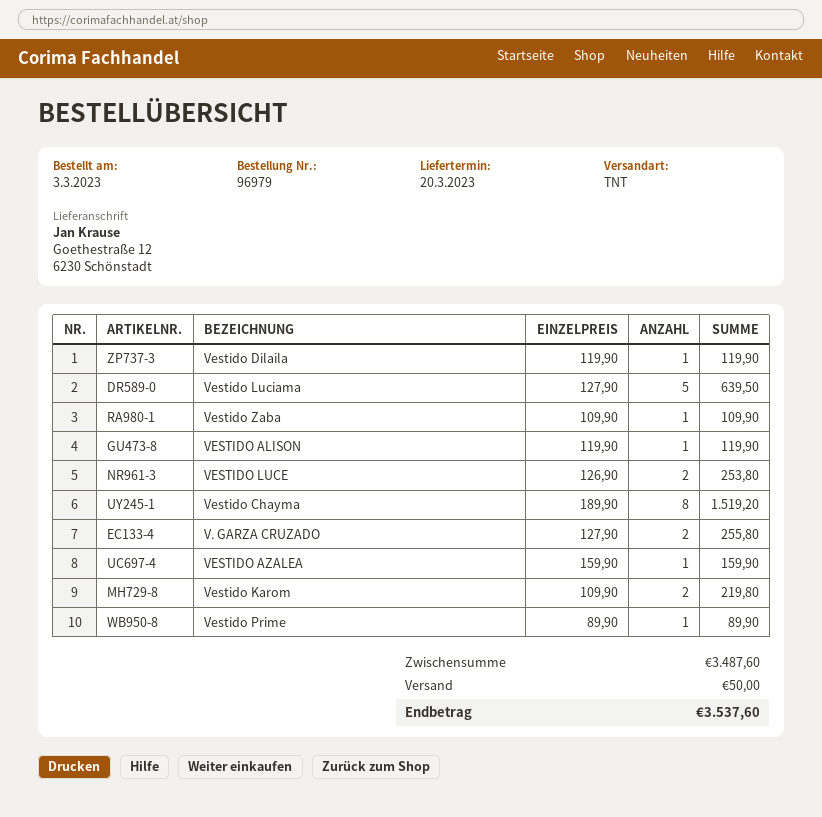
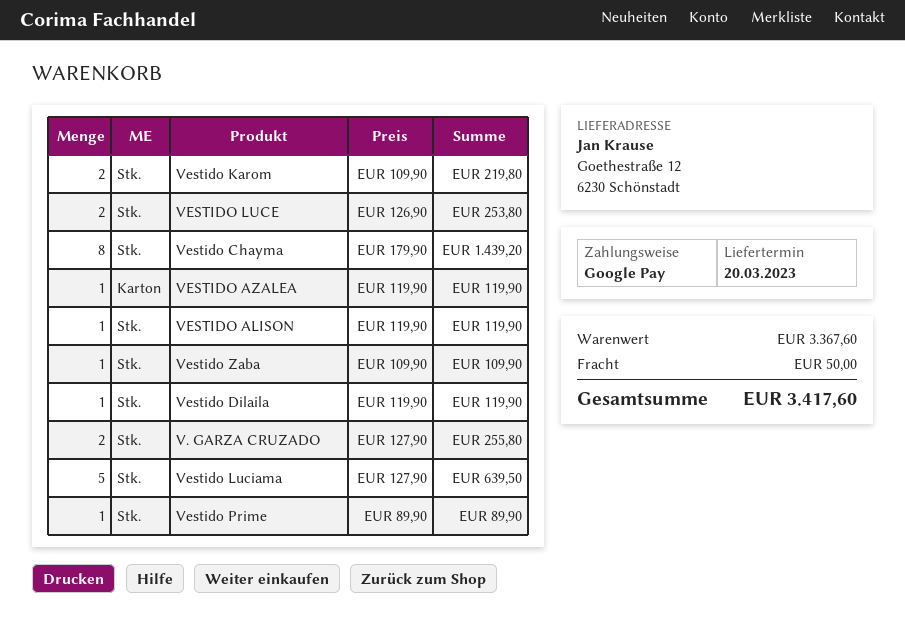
Vestido Chayma: 8 x 189.90 = 1519.20 -> 8 x 179.90 = 1439.20
VESTIDO AZALEA: 1 x 159.90 = 159.90 -> 1 x 119.90 = 119.90
subtotal: 3487.60 -> 3367.60
total: 3537.60 -> 3417.60

